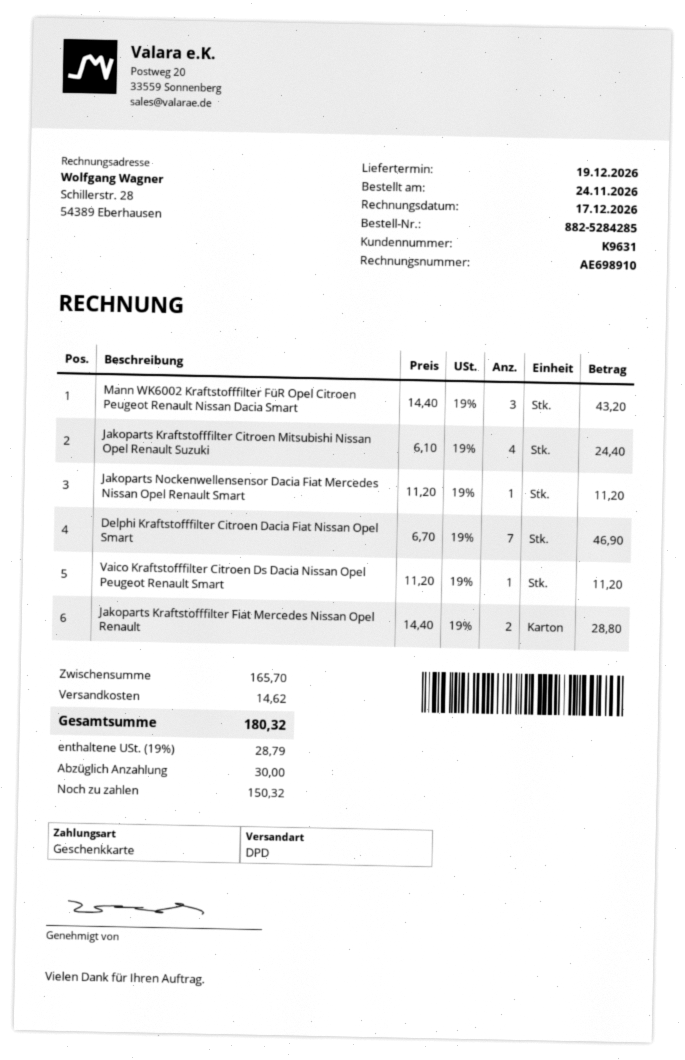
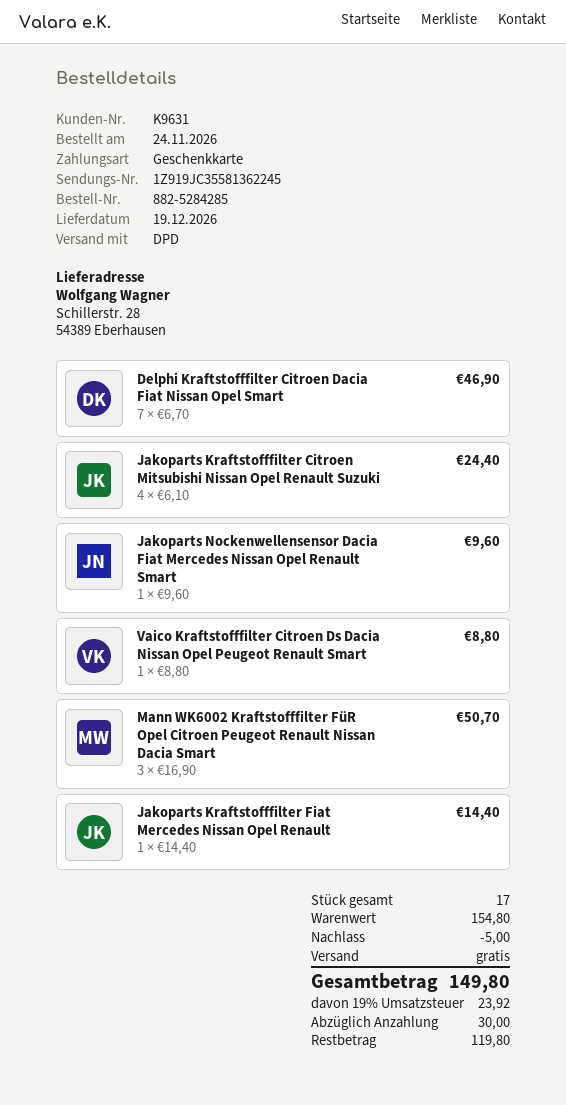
Mann WK6002 Kraftstofffilter FüR Opel Citroen Peugeot Renault Nissan Dacia Smart: 3 x 14.40 = 43.20 -> 3 x 16.90 = 50.70
Jakoparts Nockenwellensensor Dacia Fiat Mercedes Nissan Opel Renault Smart: 1 x 11.20 = 11.20 -> 1 x 9.60 = 9.60
Vaico Kraftstofffilter Citroen Ds Dacia Nissan Opel Peugeot Renault Smart: 1 x 11.20 = 11.20 -> 1 x 8.80 = 8.80
Jakoparts Kraftstofffilter Fiat Mercedes Nissan Opel Renault: 2 x 14.40 = 28.80 -> 1 x 14.40 = 14.40
subtotal: 165.70 -> 154.80
discount: none -> 5.00
shipping: 14.62 -> 0.00
tax: 19% = 28.79 -> 19% = 23.92
total: 180.32 -> 149.80
balance: 150.32 -> 119.80

